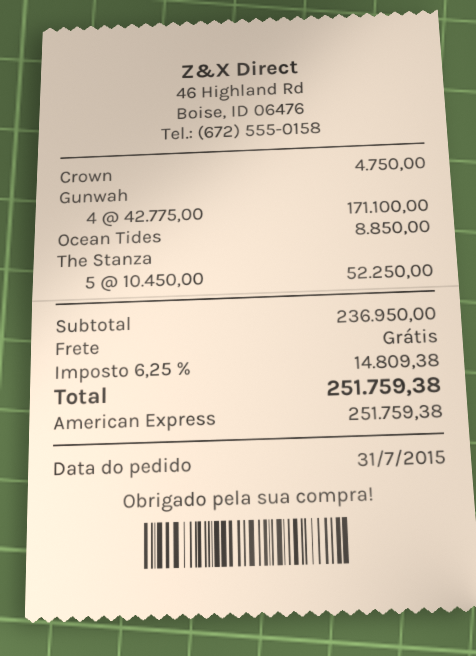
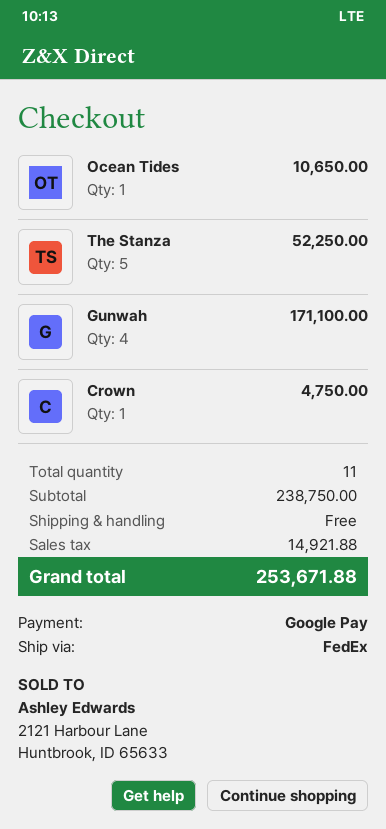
payment method: American Express -> Google Pay
Ocean Tides: 1 for 8850.00 -> 1 for 10650.00
subtotal: 236950.00 -> 238750.00
tax: 14809.38 -> 14921.88
total: 251759.38 -> 253671.88

